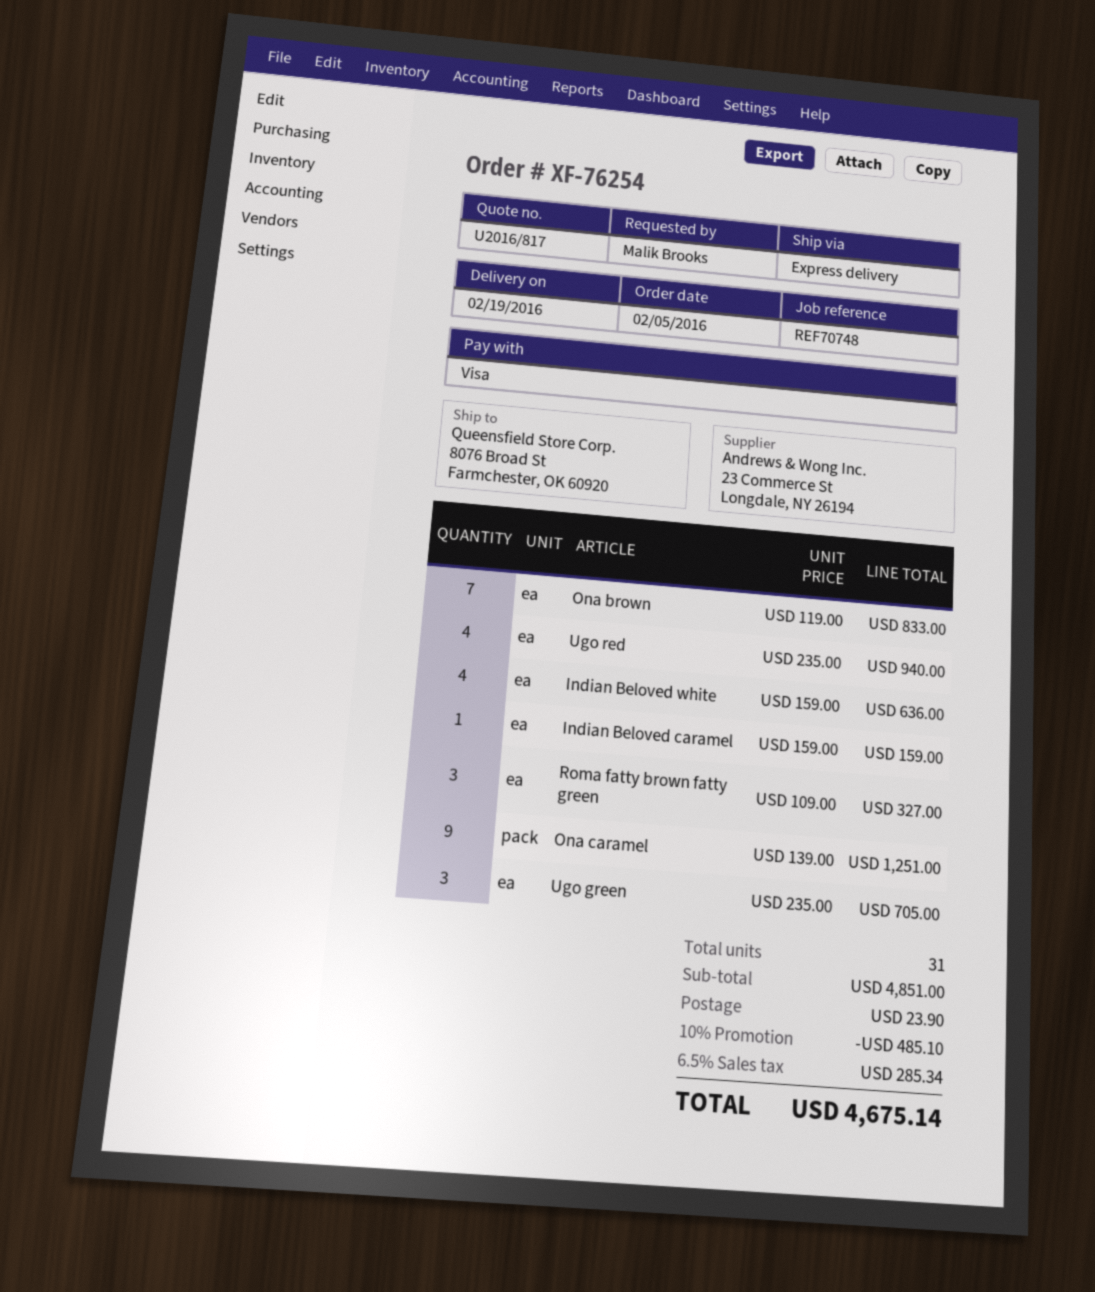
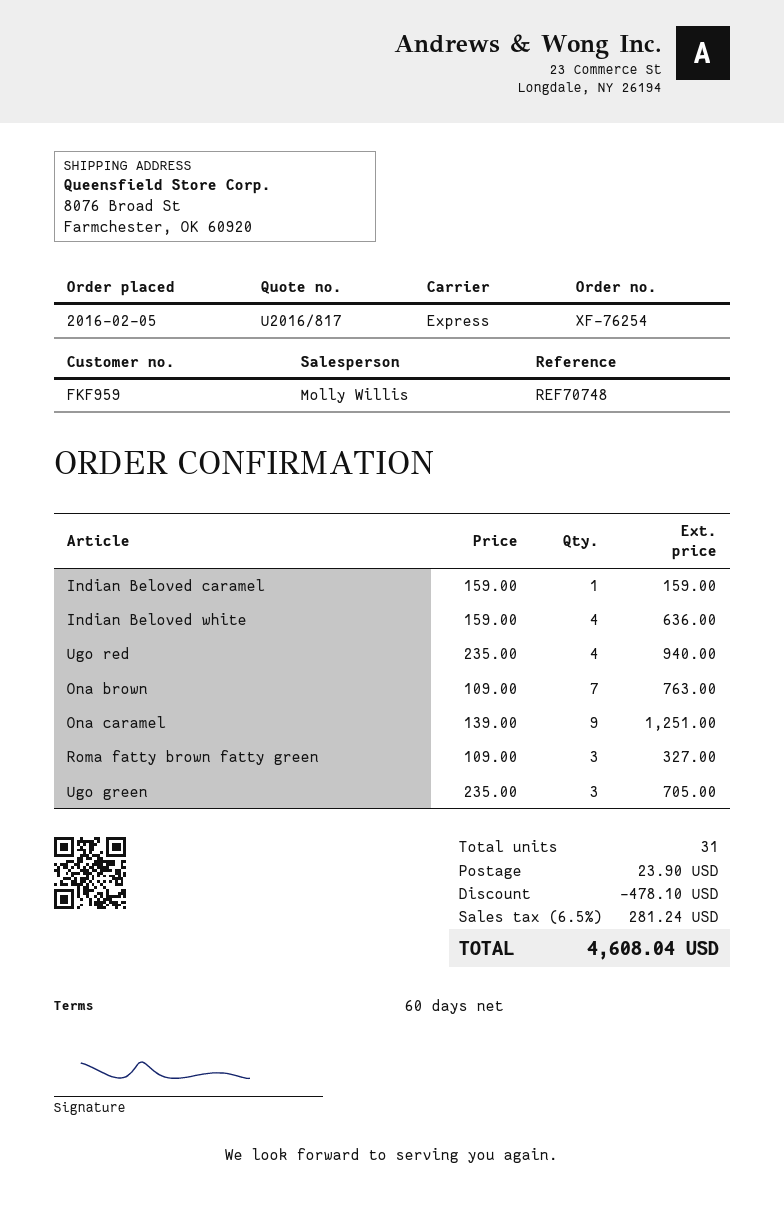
Ona brown: 7 x 119.00 = 833.00 -> 7 x 109.00 = 763.00
discount: 485.10 -> 478.10
tax: 6.5% = 285.34 -> 6.5% = 281.24
total: 4675.14 -> 4608.04

